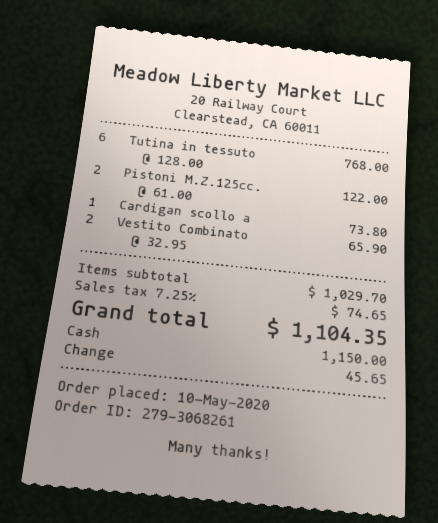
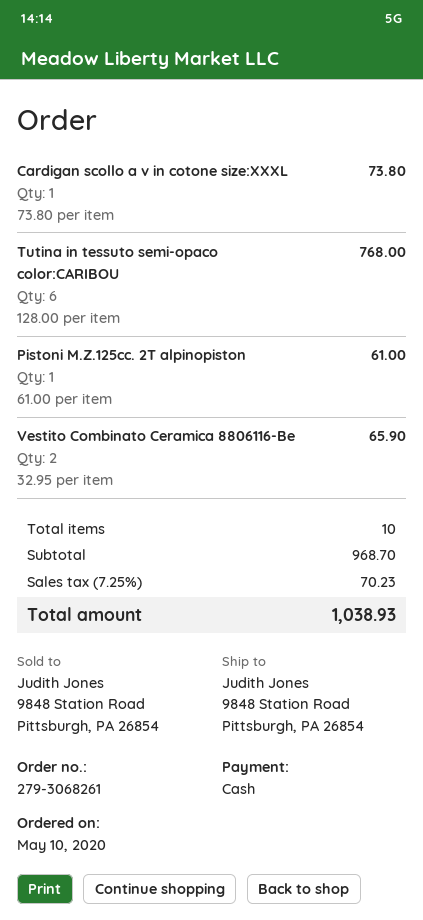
Pistoni M.Z.125cc.: 2 x 61.00 = 122.00 -> 1 x 61.00 = 61.00
subtotal: 1029.70 -> 968.70
tax: 7.25% = 74.65 -> 7.25% = 70.23
total: 1104.35 -> 1038.93

